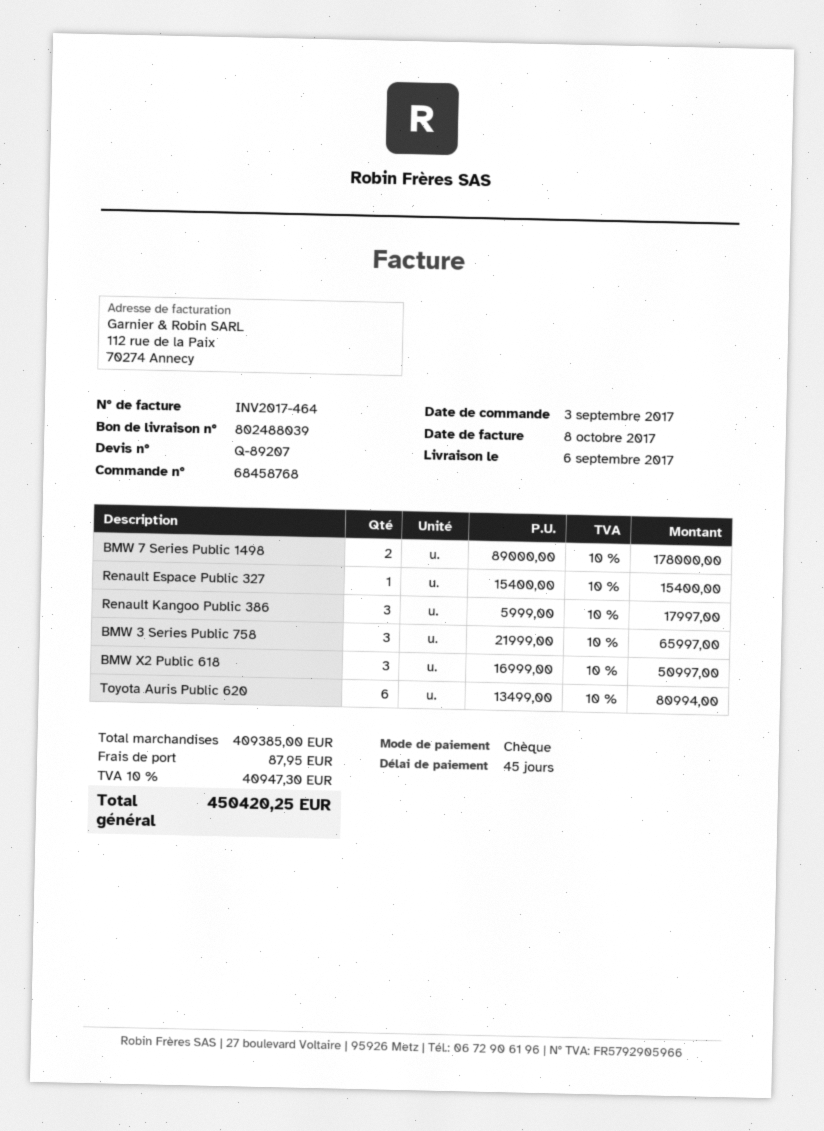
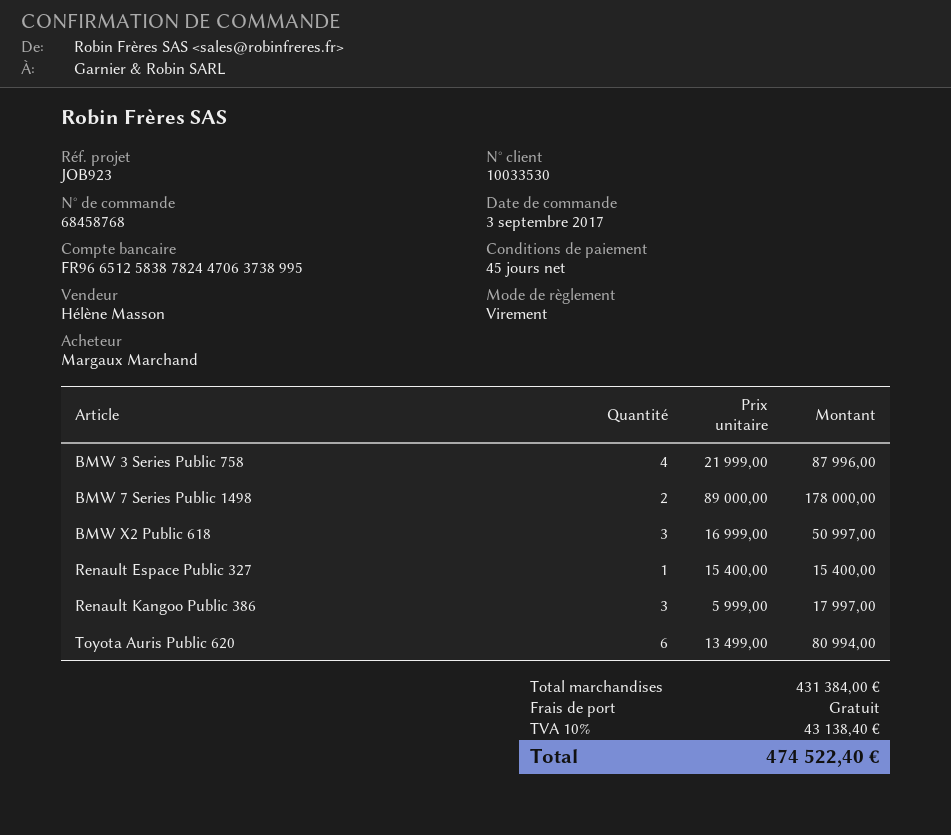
payment method: cheque -> bank transfer
BMW 3 Series Public 758: 3 x 21999.00 = 65997.00 -> 4 x 21999.00 = 87996.00
subtotal: 409385.00 -> 431384.00
shipping: 87.95 -> 0.00
tax: 10% = 40947.30 -> 10% = 43138.40
total: 450420.25 -> 474522.40

